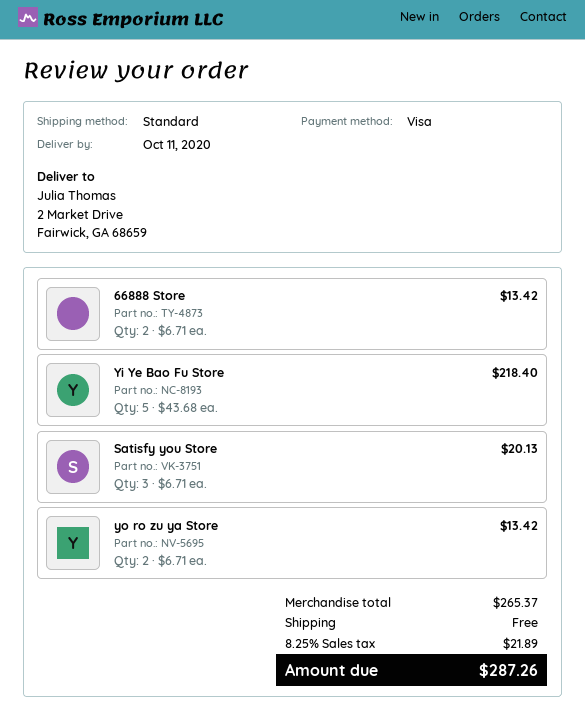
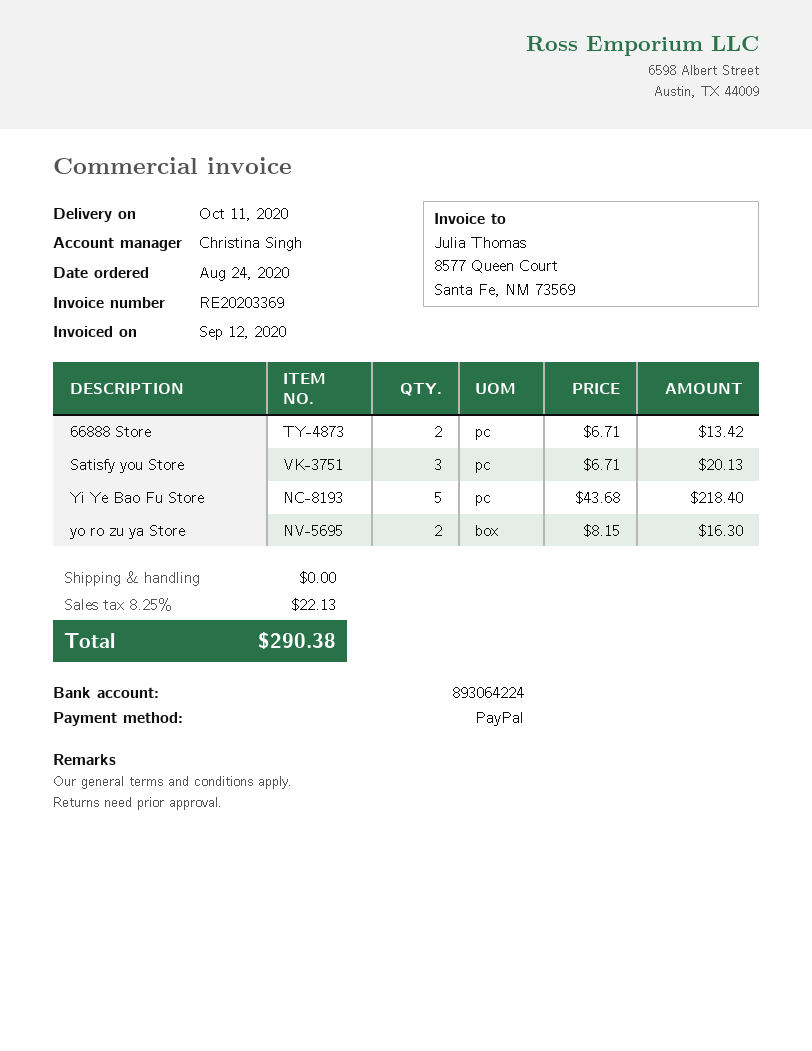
payment method: Visa -> PayPal
yo ro zu ya Store: 2 x 6.71 = 13.42 -> 2 x 8.15 = 16.30
tax: 8.25% = 21.89 -> 8.25% = 22.13
total: 287.26 -> 290.38

